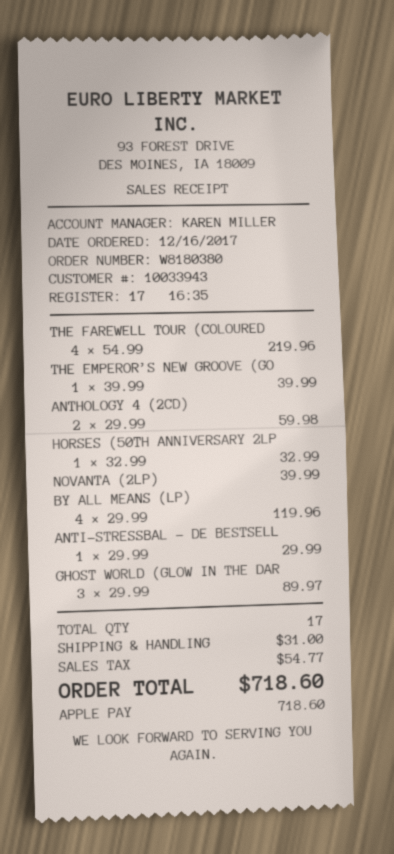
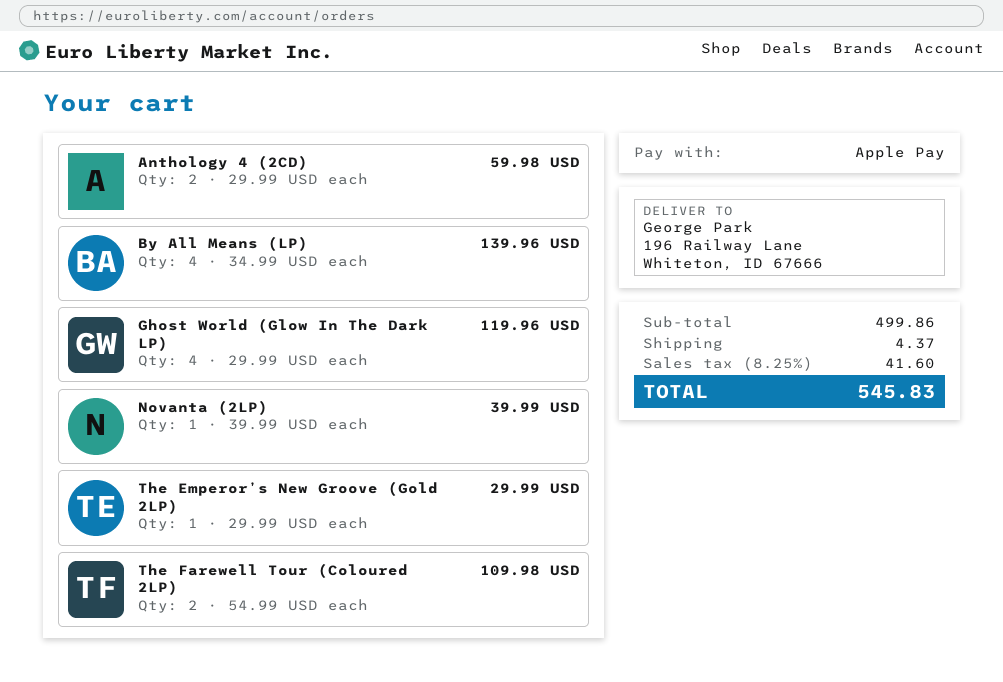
THE FAREWELL TOUR (COLOURED: 4 x 54.99 = 219.96 -> 2 x 54.99 = 109.98
THE EMPEROR’S NEW GROOVE (GO: 1 x 39.99 = 39.99 -> 1 x 29.99 = 29.99
HORSES (50TH ANNIVERSARY 2LP: 1 x 32.99 = 32.99 -> none
BY ALL MEANS (LP): 4 x 29.99 = 119.96 -> 4 x 34.99 = 139.96
ANTI-STRESSBAL – DE BESTSELL: 1 x 29.99 = 29.99 -> none
GHOST WORLD (GLOW IN THE DAR: 3 x 29.99 = 89.97 -> 4 x 29.99 = 119.96
shipping: 31.00 -> 4.37
tax: 54.77 -> 41.60
total: 718.60 -> 545.83

